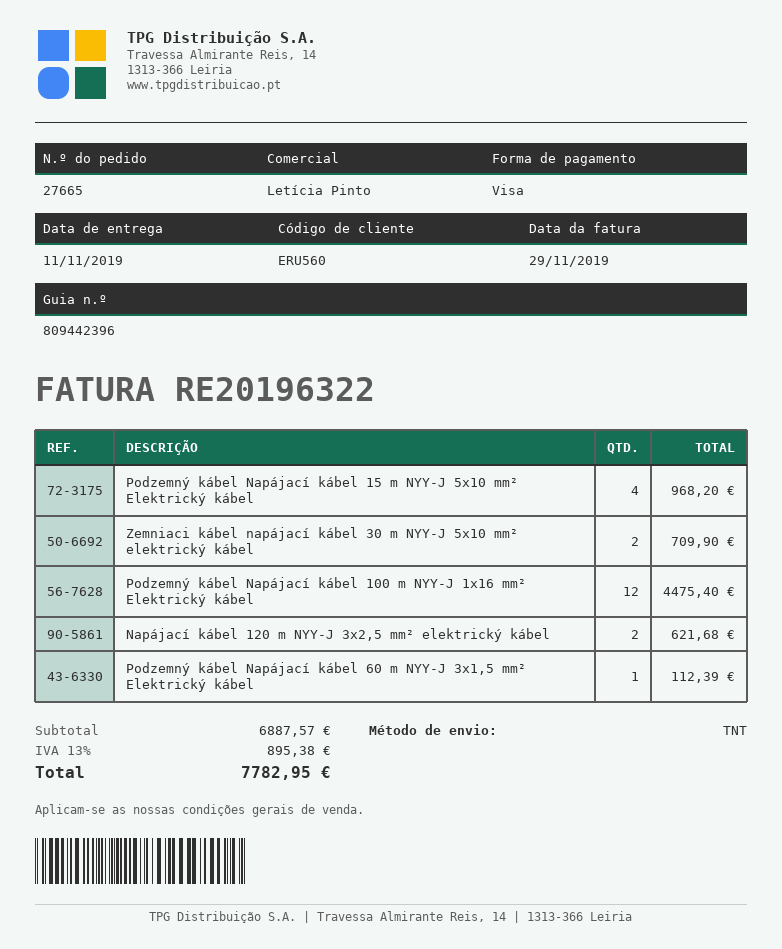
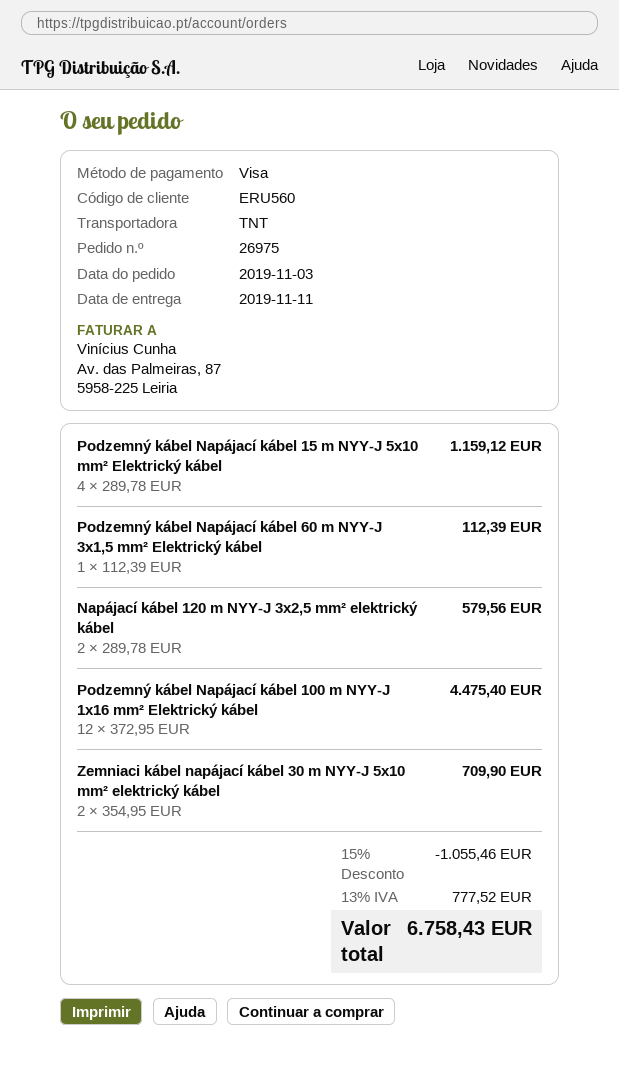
order number: 27665 -> 26975
Podzemný kábel Napájací kábel 15 m NYY-J 5x10 mm² Elektrický kábel: 4 for 968.20 -> 4 for 1159.12
Napájací kábel 120 m NYY-J 3x2,5 mm² elektrický kábel: 2 for 621.68 -> 2 for 579.56
discount: none -> 15% = 1055.46
tax: 13% = 895.38 -> 13% = 777.52
total: 7782.95 -> 6758.43

